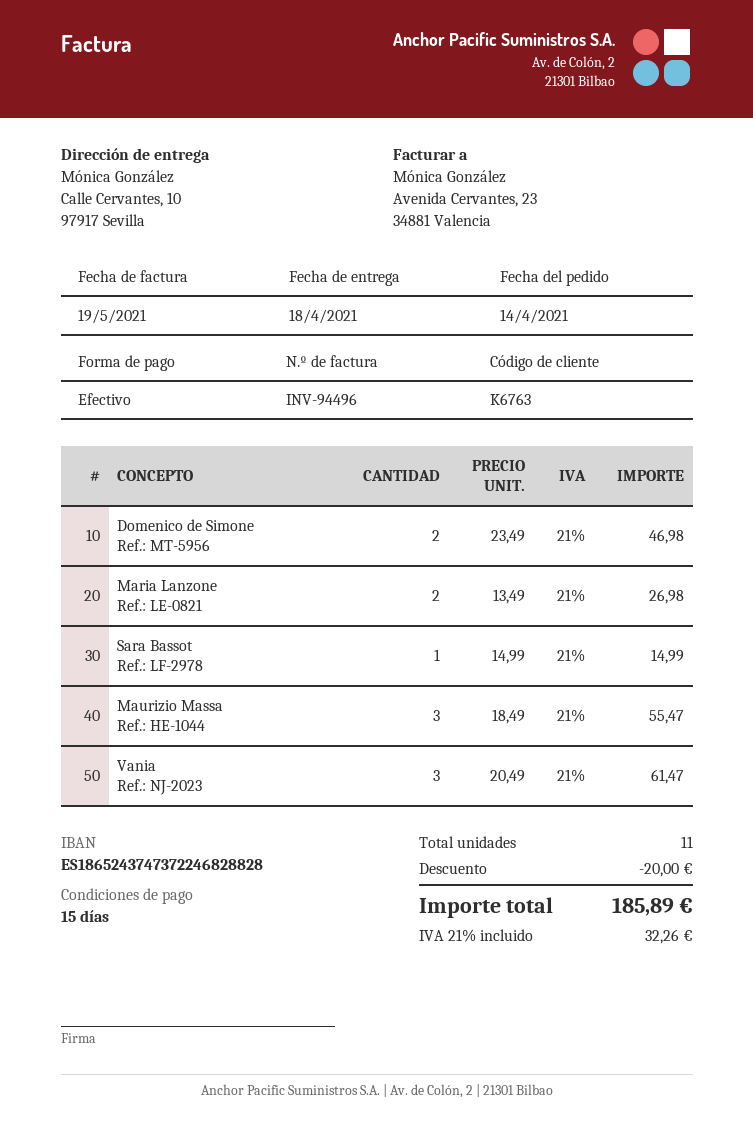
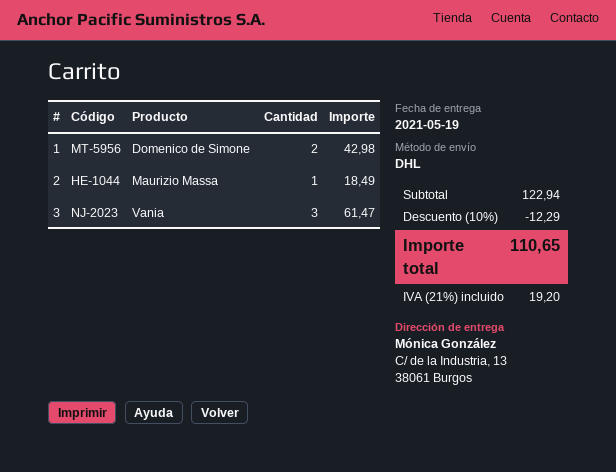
delivery date: 2021-04-18 -> 2021-05-19
ship to: Calle Cervantes, 10, 97917 Sevilla -> C/ de la Industria, 13, 38061 Burgos
Domenico de Simone: 2 for 46.98 -> 2 for 42.98
Maria Lanzone: 2 for 26.98 -> none
Sara Bassot: 1 for 14.99 -> none
Maurizio Massa: 3 for 55.47 -> 1 for 18.49
discount: 20.00 -> 12.29
tax: 21% = 32.26 -> 21% = 19.20
total: 185.89 -> 110.65

